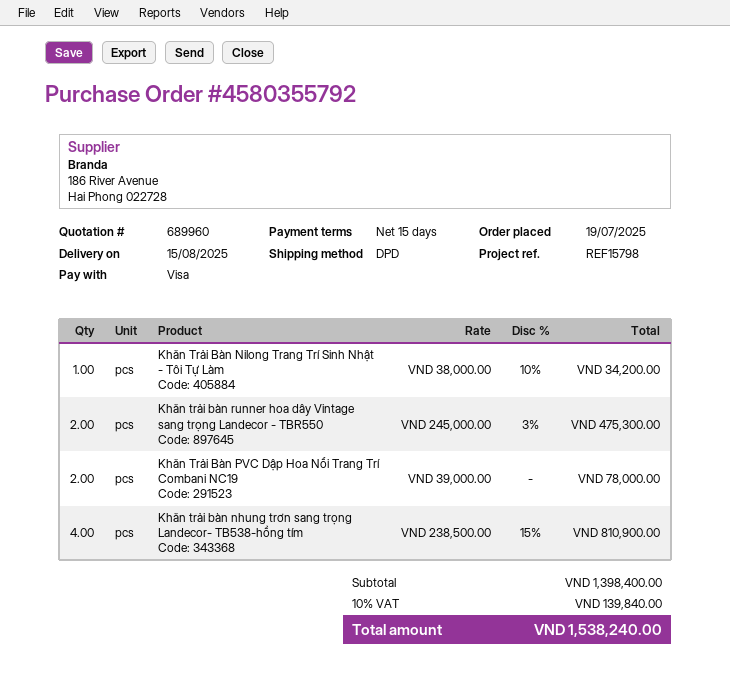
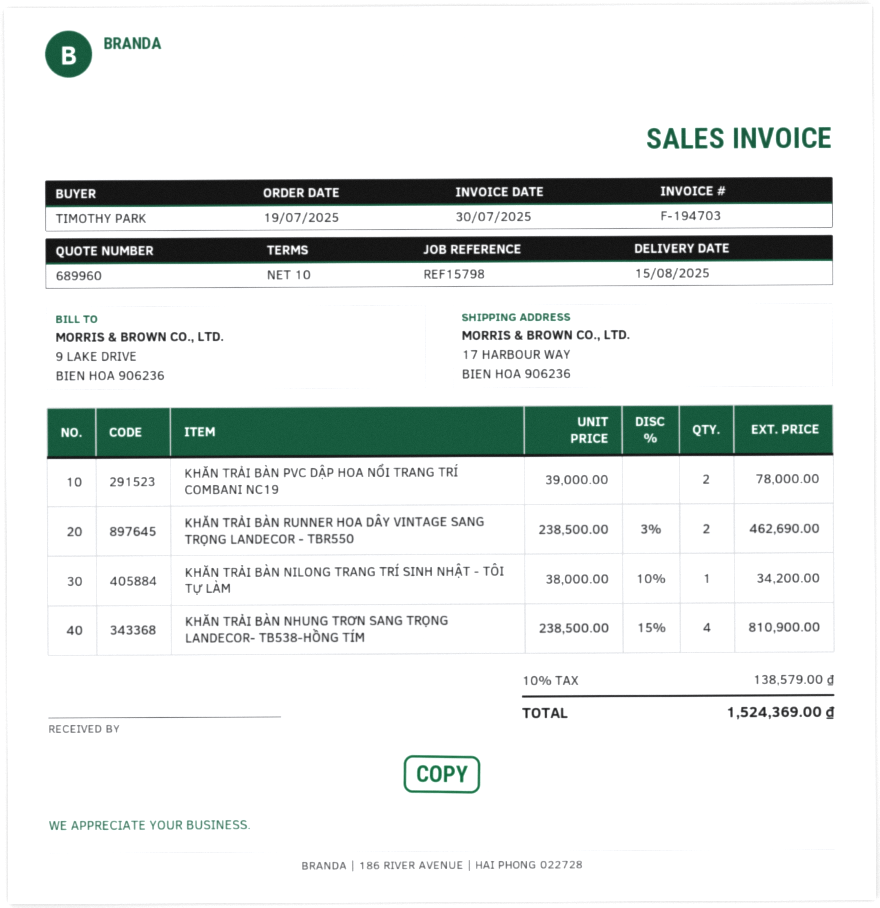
payment terms: 15 days -> 10 days
Khăn trải bàn runner hoa dây Vintage sang trọng Landecor - TBR550: 2 x 245000.00 - 3% = 475300.00 -> 2 x 238500.00 - 3% = 462690.00
tax: 10% = 139840.00 -> 10% = 138579.00
total: 1538240.00 -> 1524369.00

